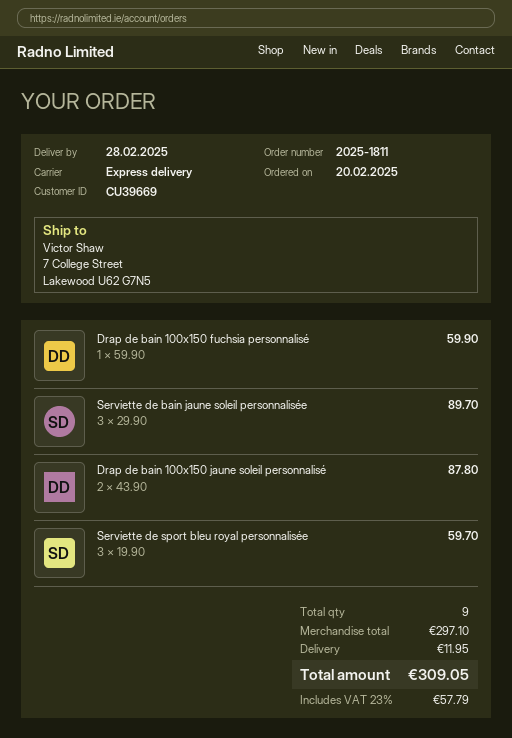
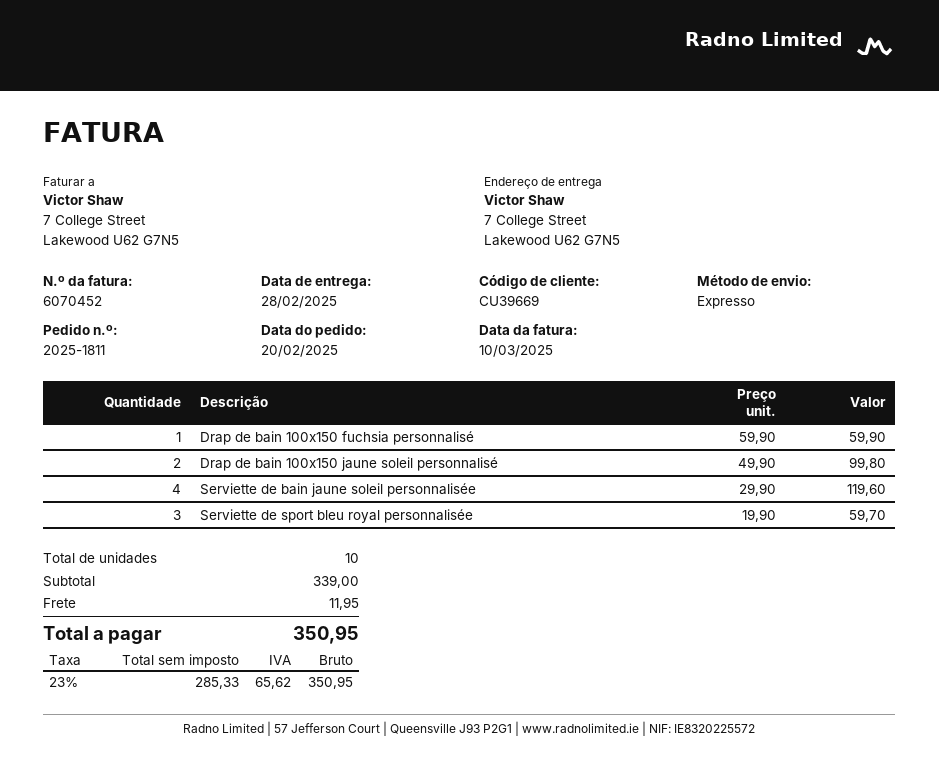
Serviette de bain jaune soleil personnalisée: 3 x 29.90 = 89.70 -> 4 x 29.90 = 119.60
Drap de bain 100x150 jaune soleil personnalisé: 2 x 43.90 = 87.80 -> 2 x 49.90 = 99.80
total quantity: 9 -> 10
subtotal: 297.10 -> 339.00
tax: 23% = 57.79 -> 23% = 65.62
total: 309.05 -> 350.95

